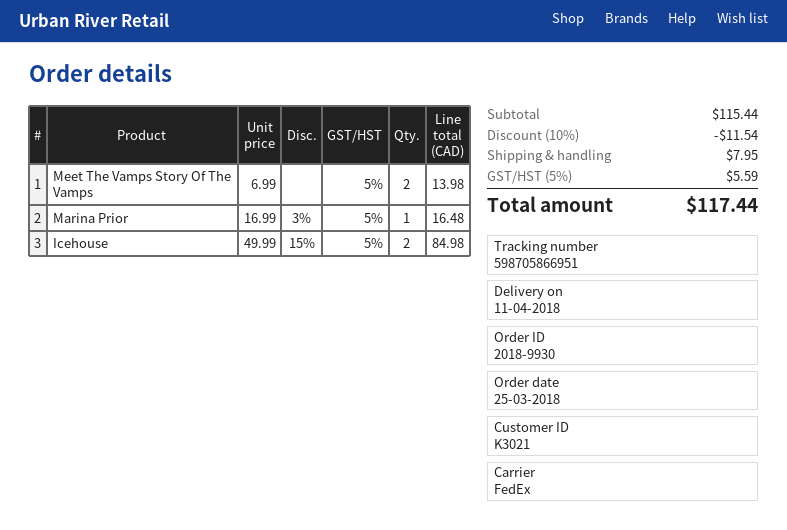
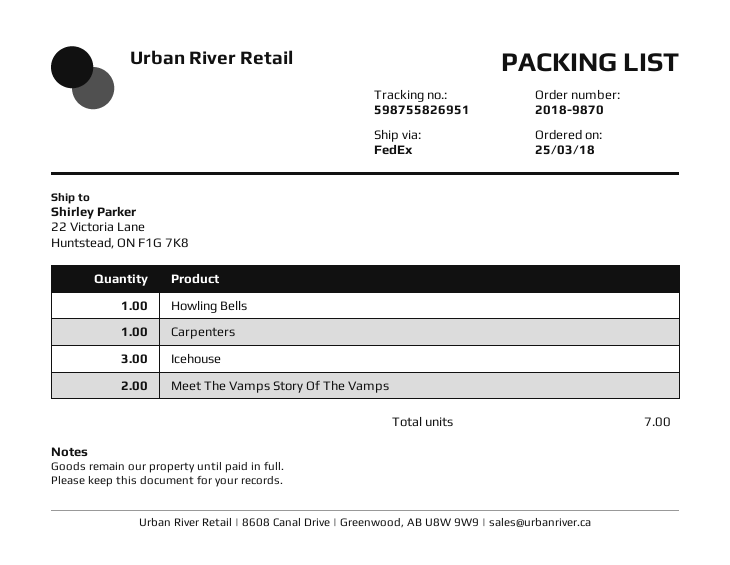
order number: 2018-9930 -> 2018-9870
tracking number: 598705866951 -> 598755826951
Marina Prior: 1 -> none
Icehouse: 2 -> 3
Howling Bells: none -> 1
Carpenters: none -> 1

